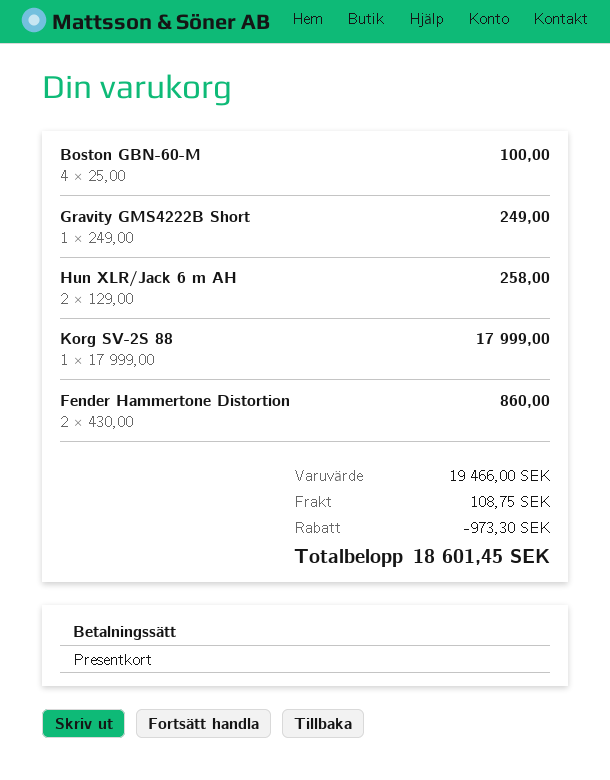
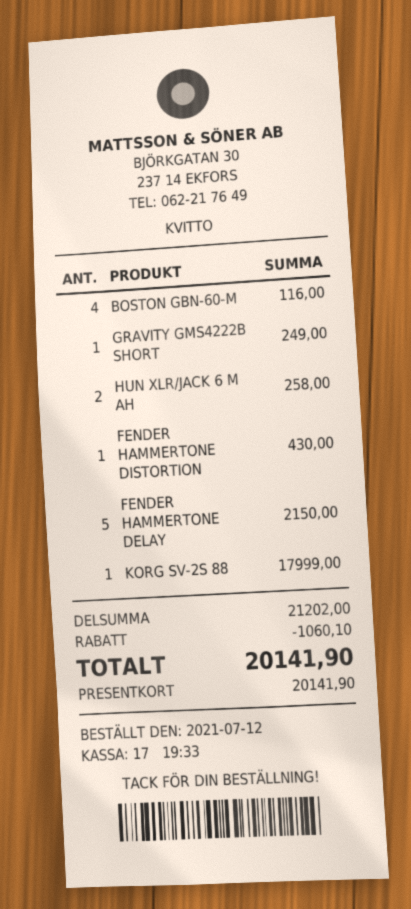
Boston GBN-60-M: 4 for 100.00 -> 4 for 116.00
Fender Hammertone Distortion: 2 for 860.00 -> 1 for 430.00
FENDER HAMMERTONE DELAY: none -> 5 for 2150.00
subtotal: 19466.00 -> 21202.00
discount: 973.30 -> 1060.10
shipping: 108.75 -> none
total: 18601.45 -> 20141.90

